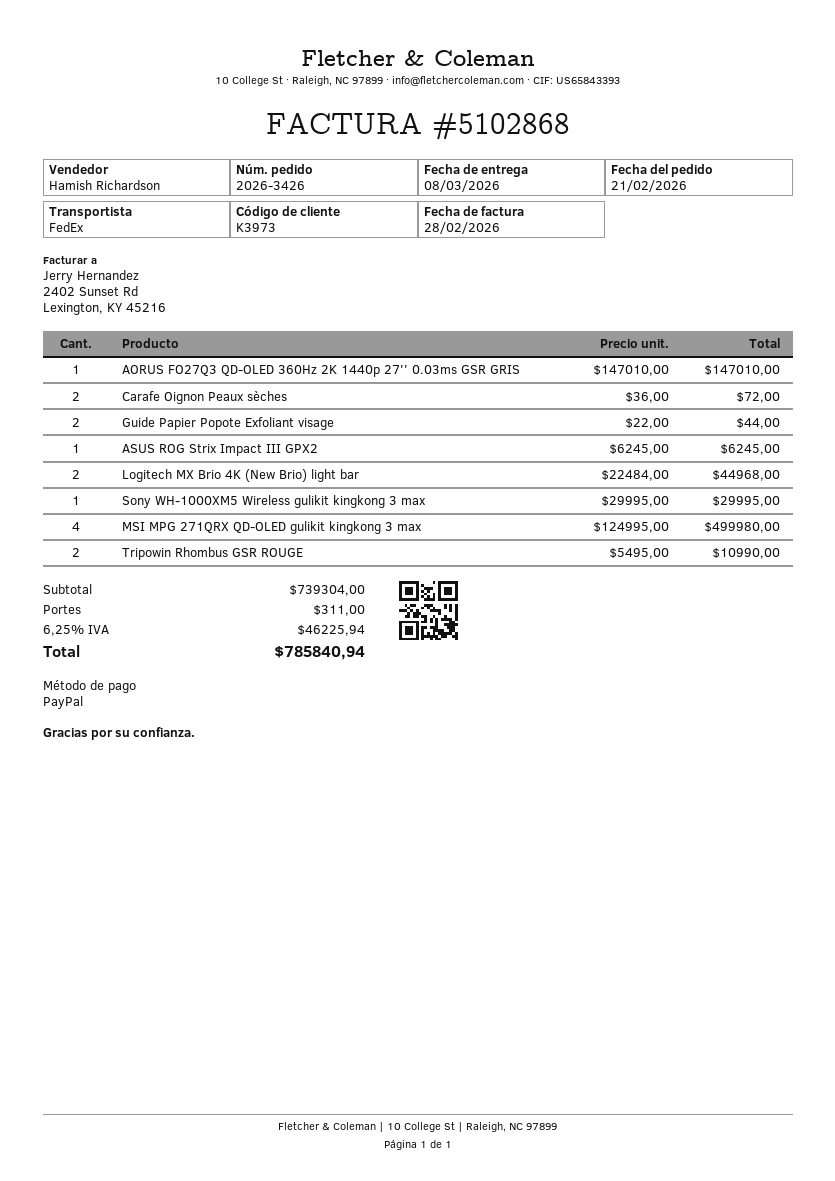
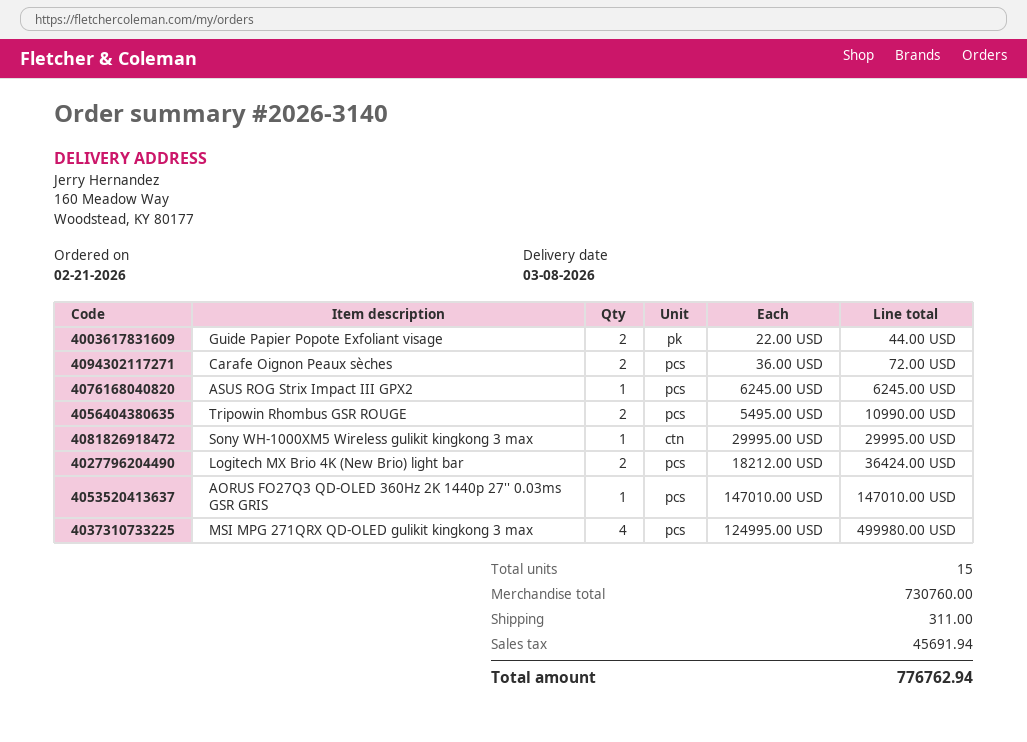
order number: 2026-3426 -> 2026-3140
Logitech MX Brio 4K (New Brio) light bar: 2 x 22484.00 = 44968.00 -> 2 x 18212.00 = 36424.00
subtotal: 739304.00 -> 730760.00
tax: 46225.94 -> 45691.94
total: 785840.94 -> 776762.94

